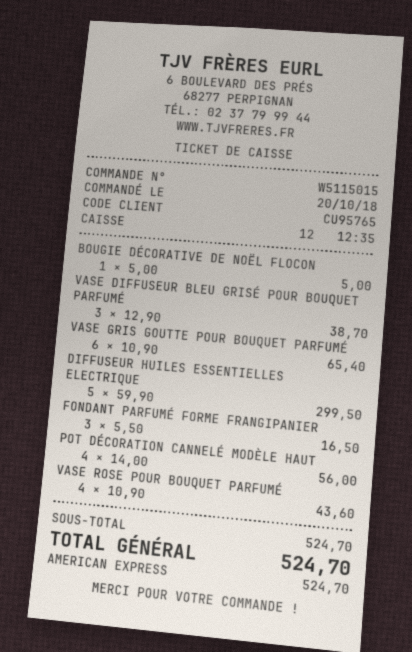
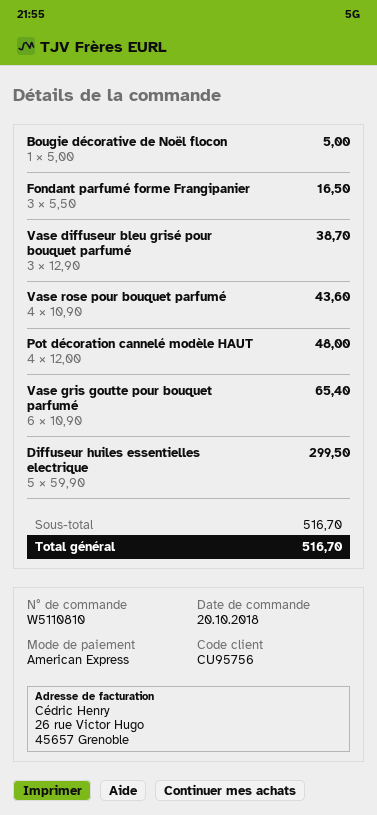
order number: W5115015 -> W5110810
customer number: CU95765 -> CU95756
POT DÉCORATION CANNELÉ MODÈLE HAUT: 4 x 14.00 = 56.00 -> 4 x 12.00 = 48.00
subtotal: 524.70 -> 516.70
total: 524.70 -> 516.70

